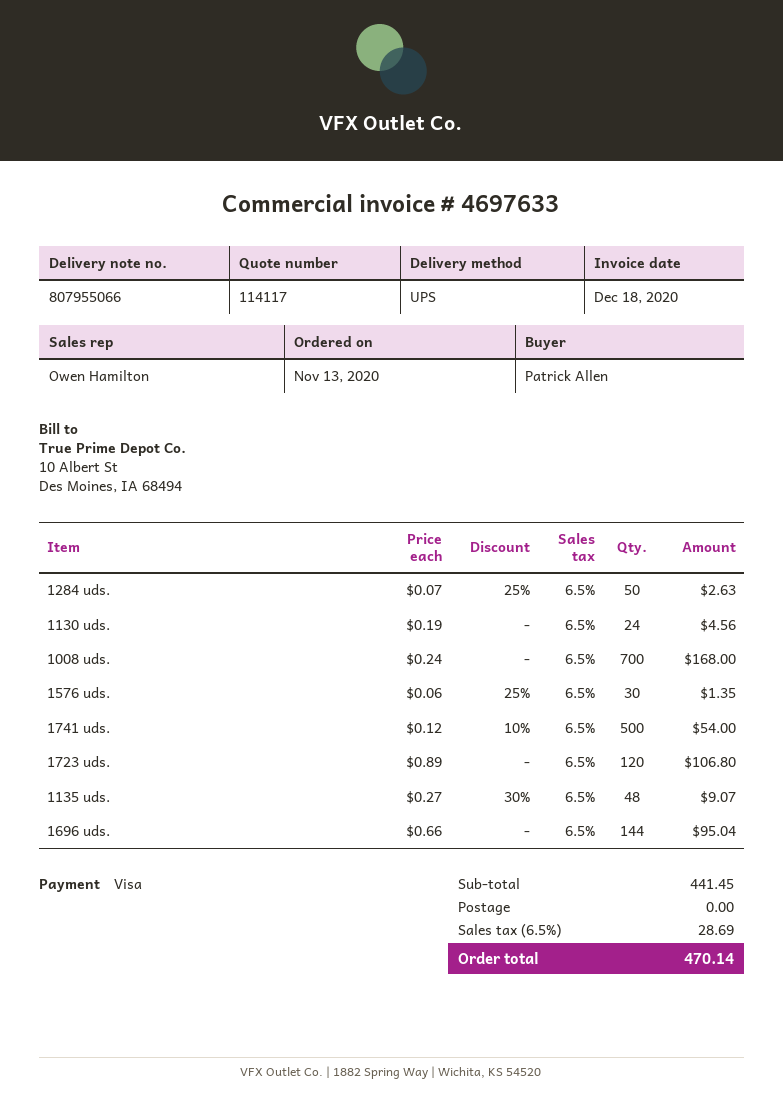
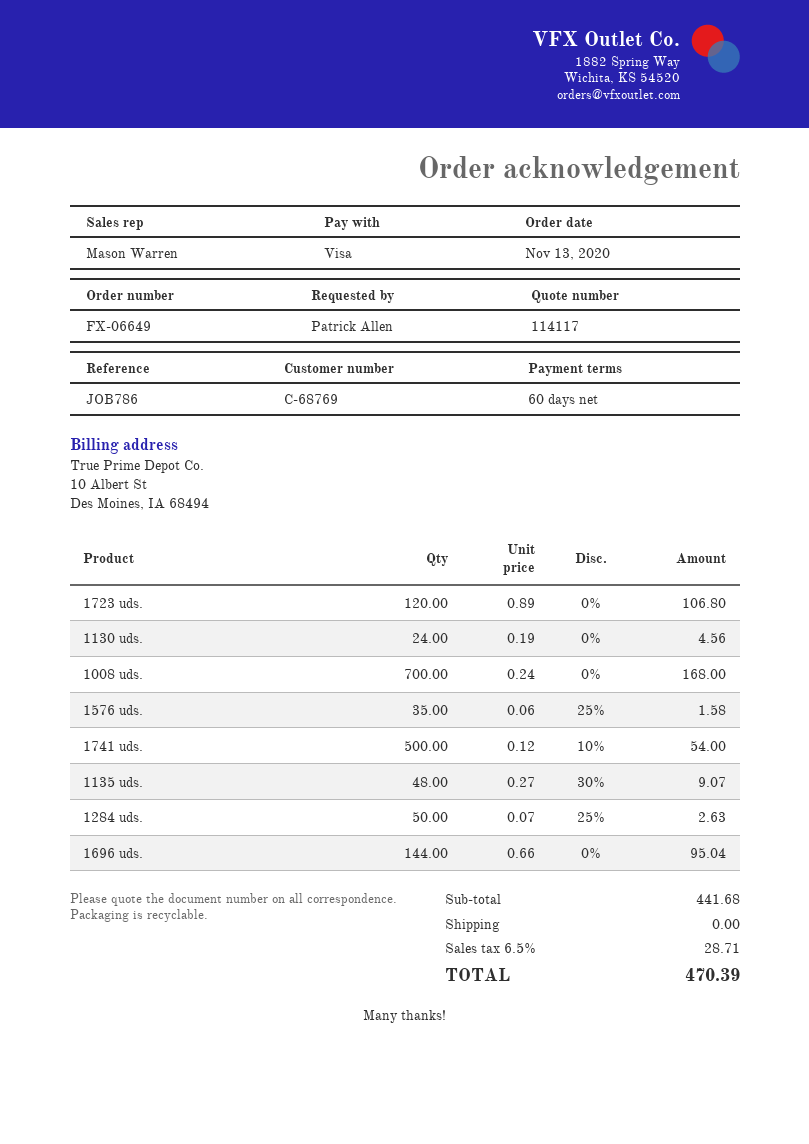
sales rep: Owen Hamilton -> Mason Warren
1576 uds.: 30 x 0.06 - 25% = 1.35 -> 35 x 0.06 - 25% = 1.58
subtotal: 441.45 -> 441.68
tax: 6.5% = 28.69 -> 6.5% = 28.71
total: 470.14 -> 470.39

